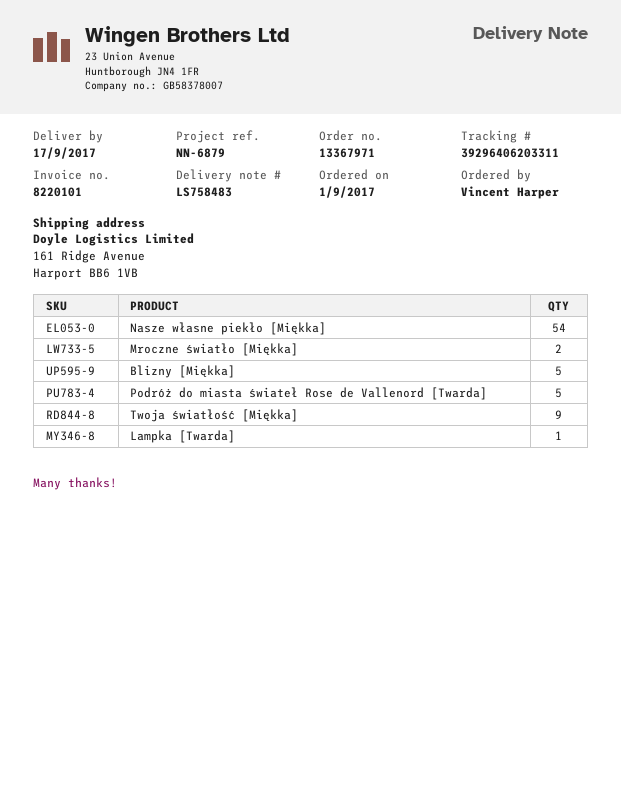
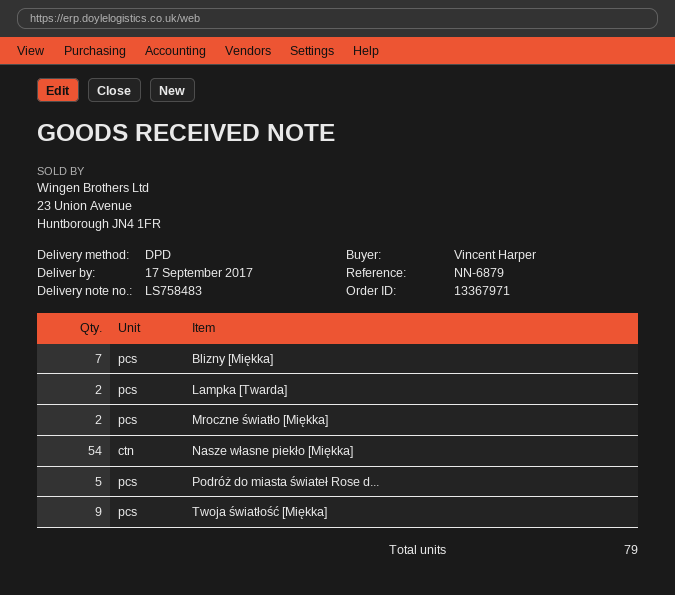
Blizny [Miękka]: 5 -> 7
Lampka [Twarda]: 1 -> 2

